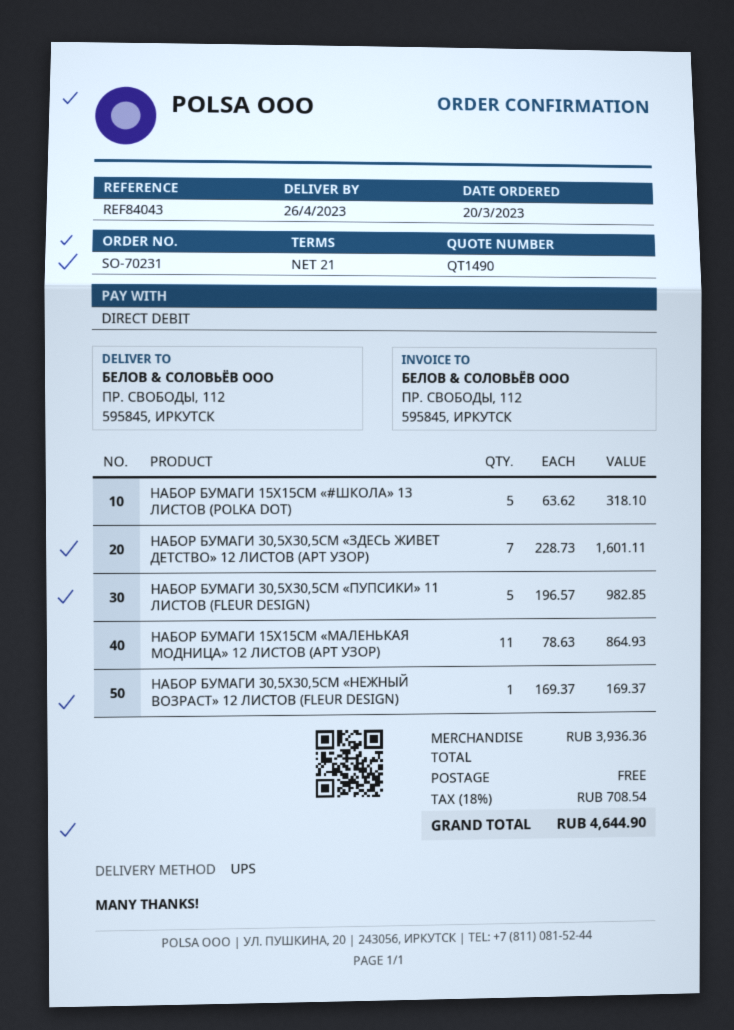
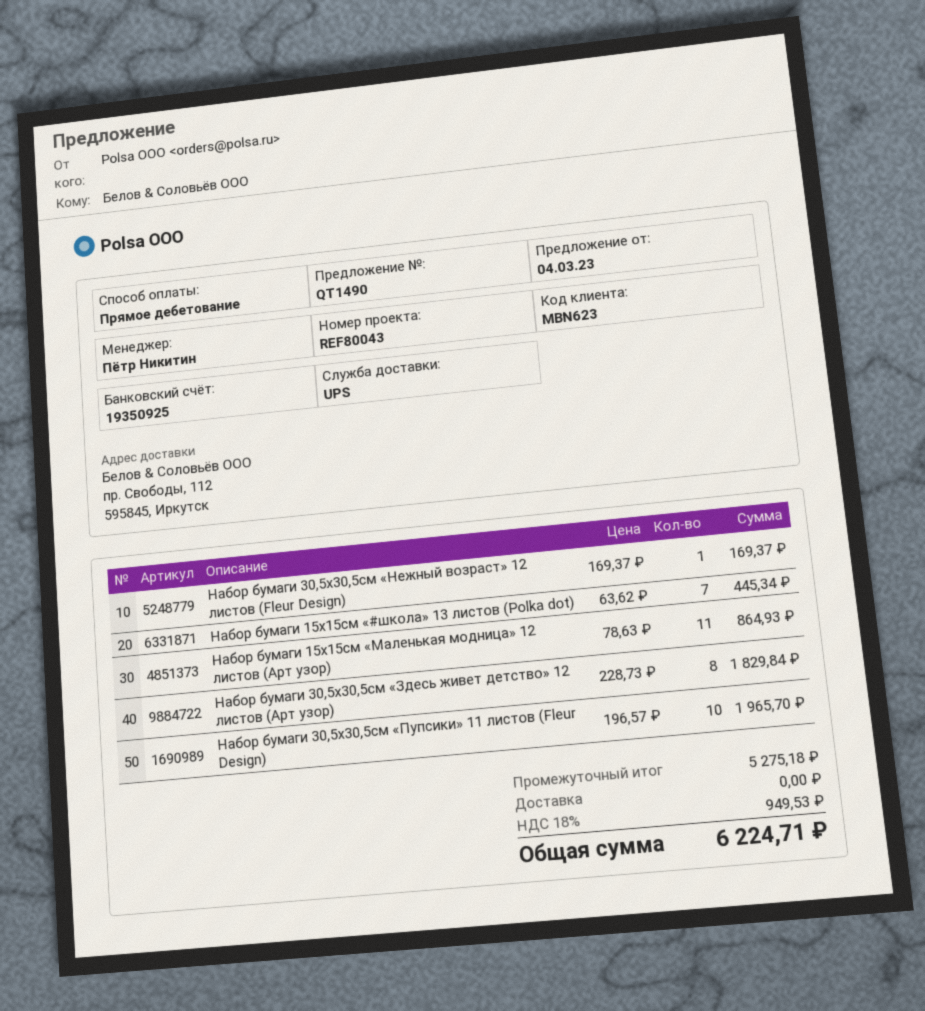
reference: REF84043 -> REF80043
НАБОР БУМАГИ 15Х15СМ «#ШКОЛА» 13 ЛИСТОВ (POLKA DOT): 5 x 63.62 = 318.10 -> 7 x 63.62 = 445.34
НАБОР БУМАГИ 30,5Х30,5СМ «ЗДЕСЬ ЖИВЕТ ДЕТСТВО» 12 ЛИСТОВ (АРТ УЗОР): 7 x 228.73 = 1601.11 -> 8 x 228.73 = 1829.84
НАБОР БУМАГИ 30,5Х30,5СМ «ПУПСИКИ» 11 ЛИСТОВ (FLEUR DESIGN): 5 x 196.57 = 982.85 -> 10 x 196.57 = 1965.70
subtotal: 3936.36 -> 5275.18
tax: 18% = 708.54 -> 18% = 949.53
total: 4644.90 -> 6224.71

